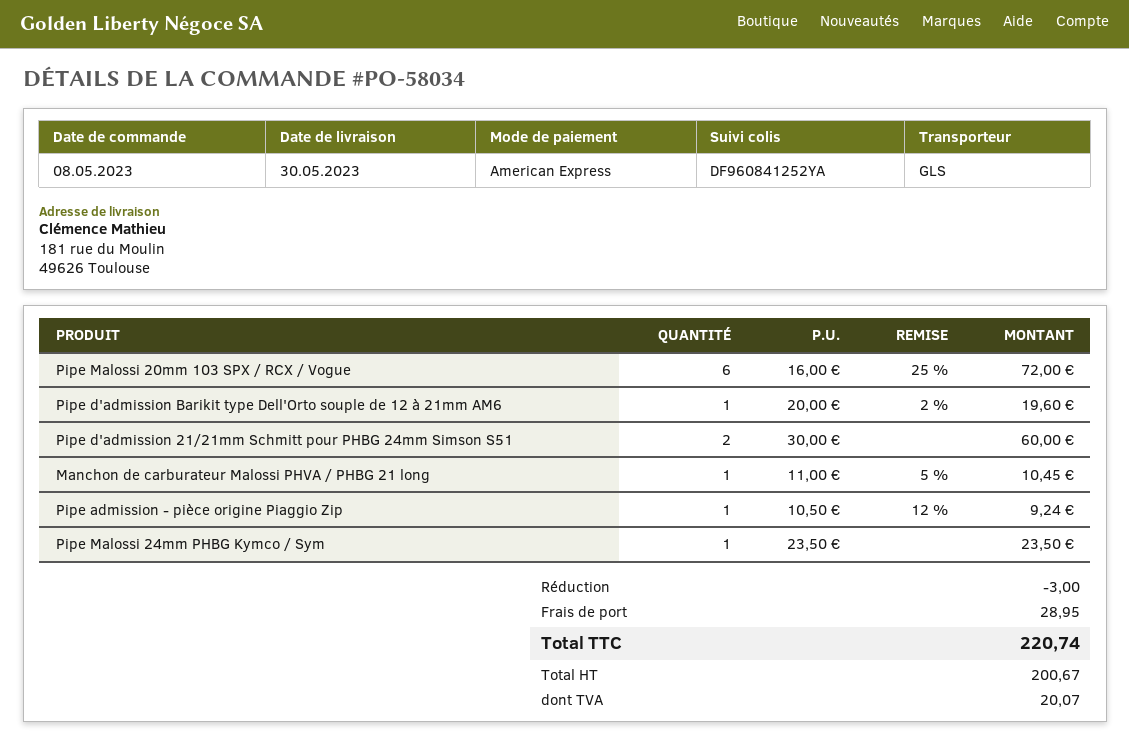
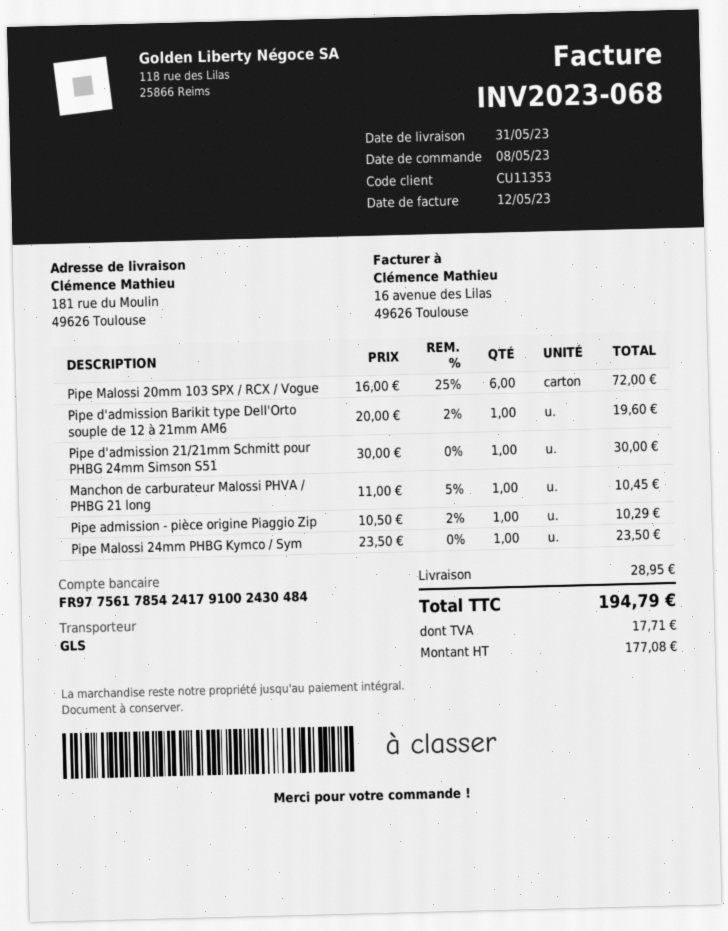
delivery date: 2023-05-30 -> 2023-05-31
Pipe d'admission 21/21mm Schmitt pour PHBG 24mm Simson S51: 2 x 30.00 = 60.00 -> 1 x 30.00 = 30.00
Pipe admission - pièce origine Piaggio Zip: 1 x 10.50 - 12% = 9.24 -> 1 x 10.50 - 2% = 10.29
discount: 3.00 -> none
net: 200.67 -> 177.08
tax: 20.07 -> 17.71
total: 220.74 -> 194.79

